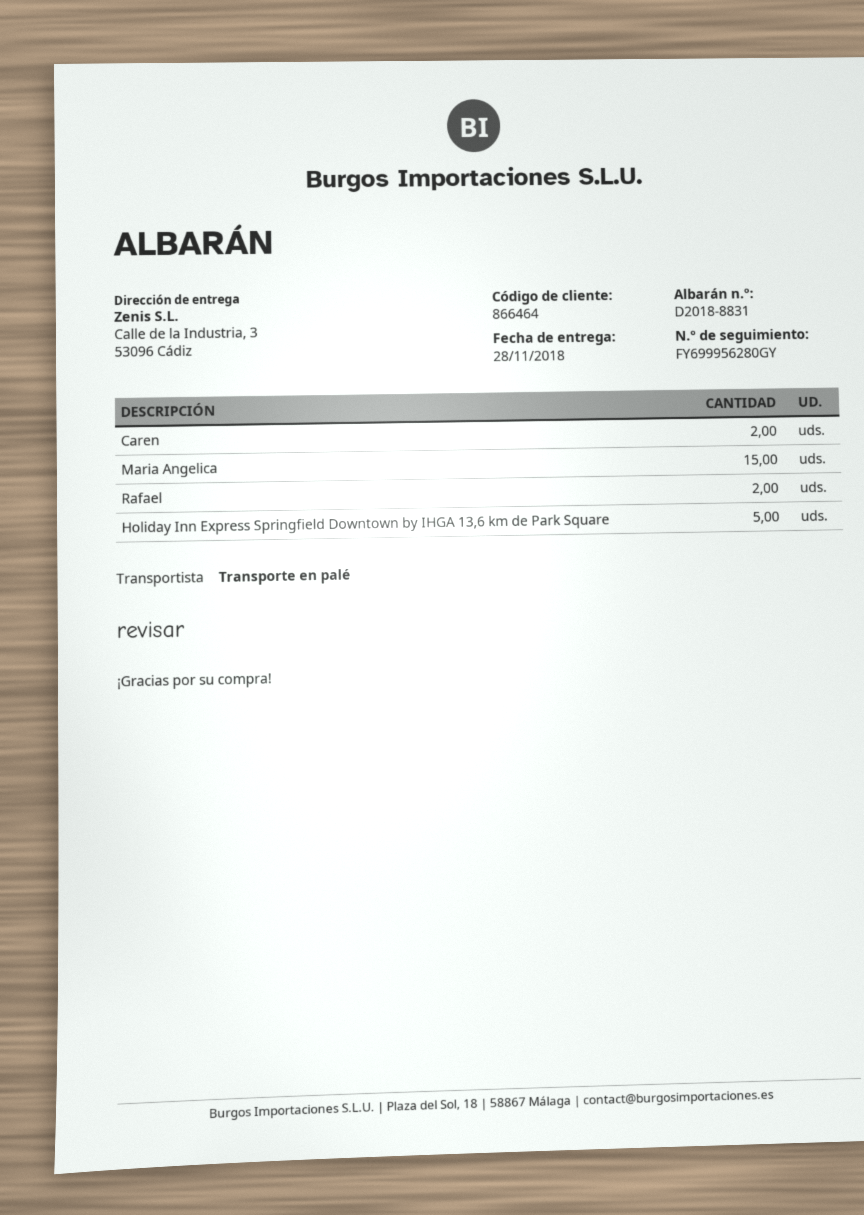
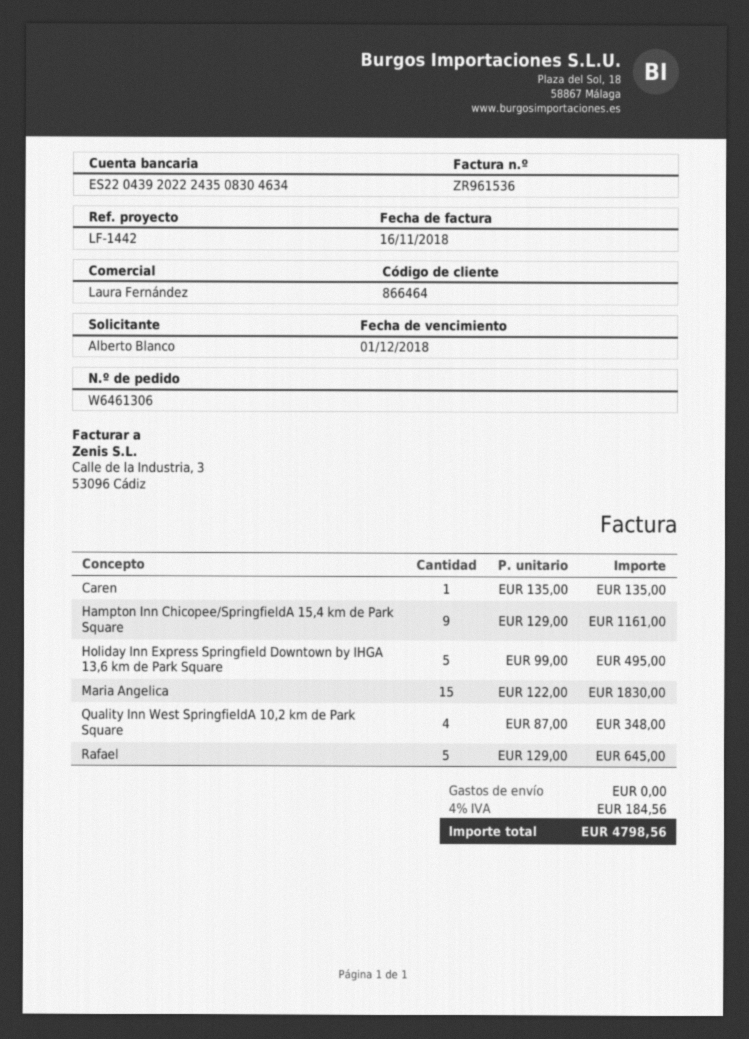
Caren: 2 -> 1
Rafael: 2 -> 5
Hampton Inn Chicopee/SpringfieldA 15,4 km de Park Square: none -> 9
Quality Inn West SpringfieldA 10,2 km de Park Square: none -> 4

